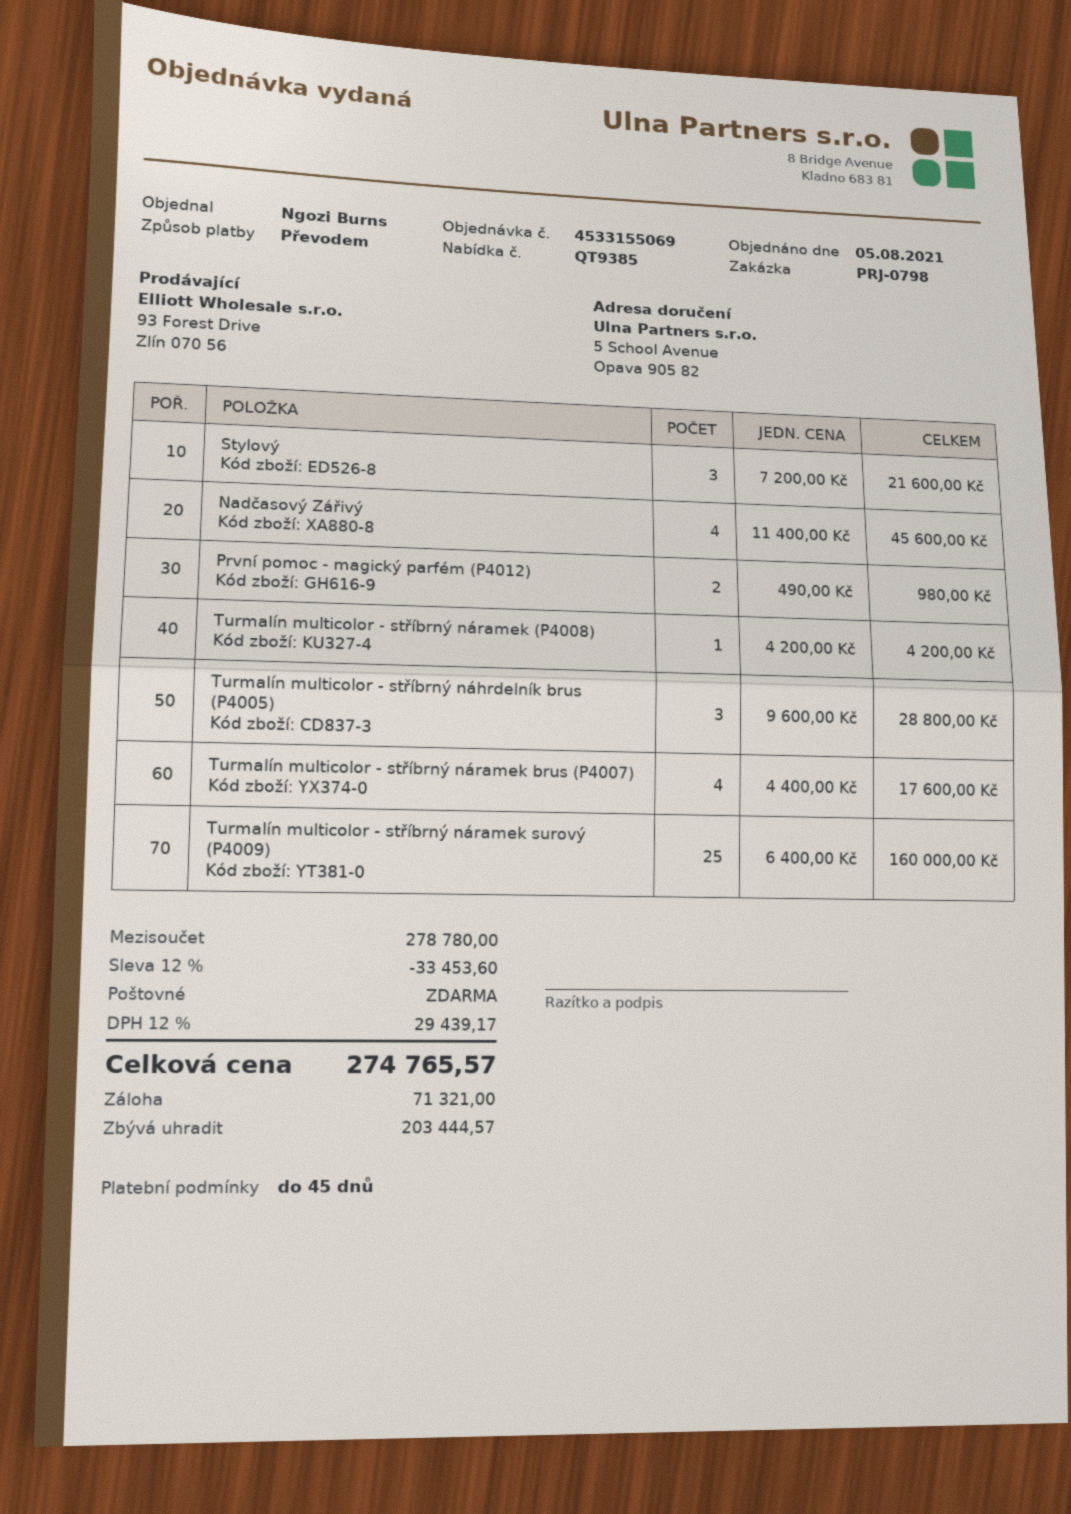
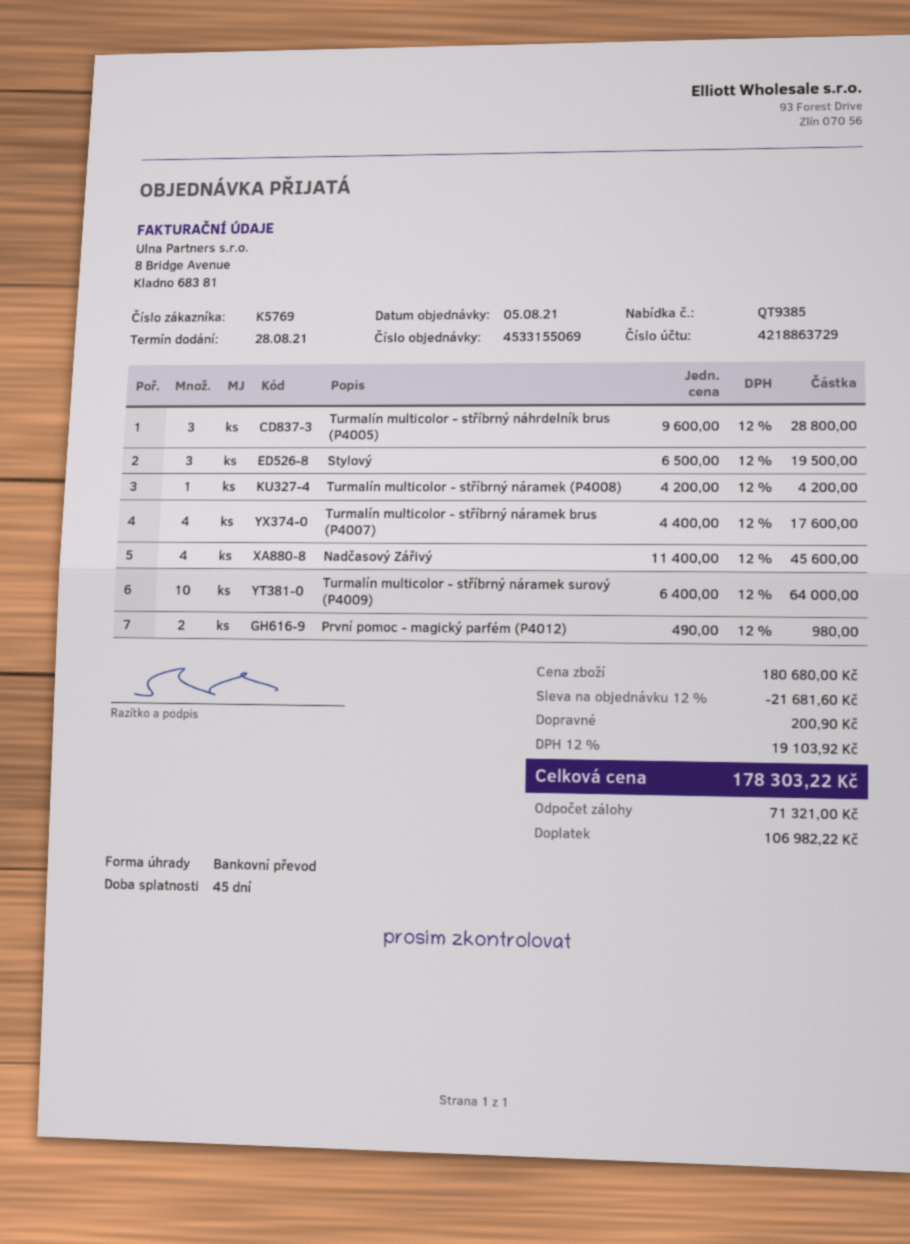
Stylový: 3 x 7200.00 = 21600.00 -> 3 x 6500.00 = 19500.00
Turmalín multicolor - stříbrný náramek surový (P4009): 25 x 6400.00 = 160000.00 -> 10 x 6400.00 = 64000.00
subtotal: 278780.00 -> 180680.00
discount: 12% = 33453.60 -> 12% = 21681.60
shipping: 0.00 -> 200.90
tax: 12% = 29439.17 -> 12% = 19103.92
total: 274765.57 -> 178303.22
balance: 203444.57 -> 106982.22

